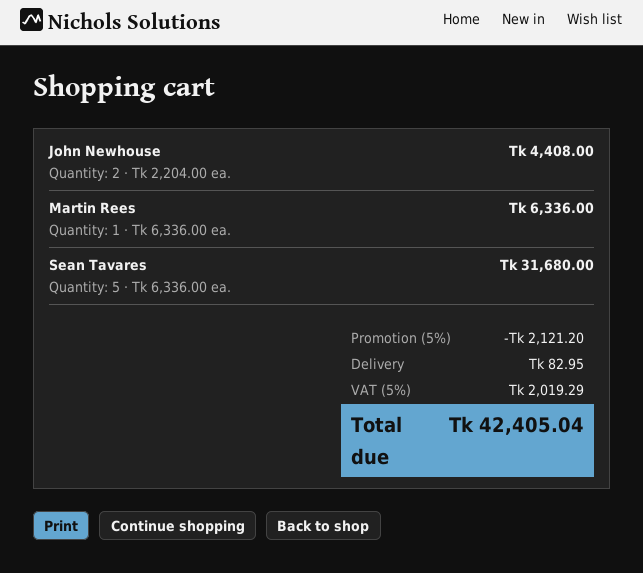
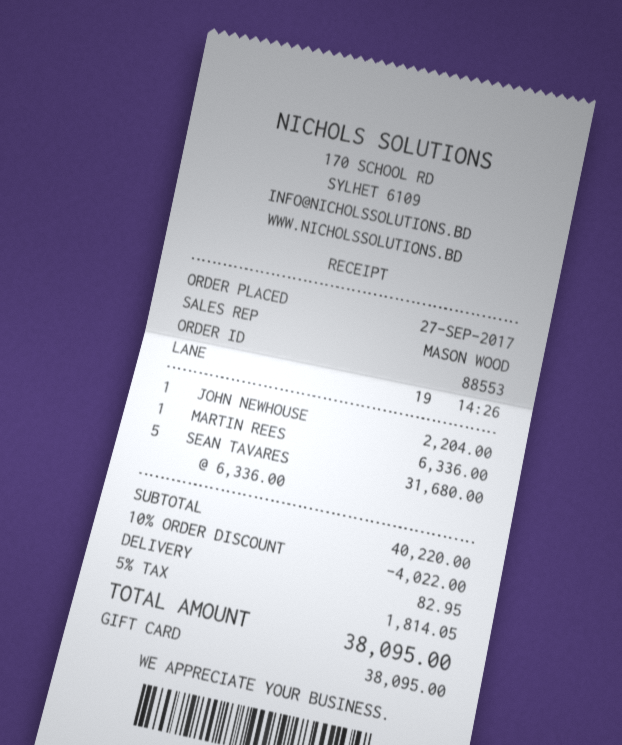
John Newhouse: 2 x 2204.00 = 4408.00 -> 1 x 2204.00 = 2204.00
discount: 5% = 2121.20 -> 10% = 4022.00
tax: 5% = 2019.29 -> 5% = 1814.05
total: 42405.04 -> 38095.00

